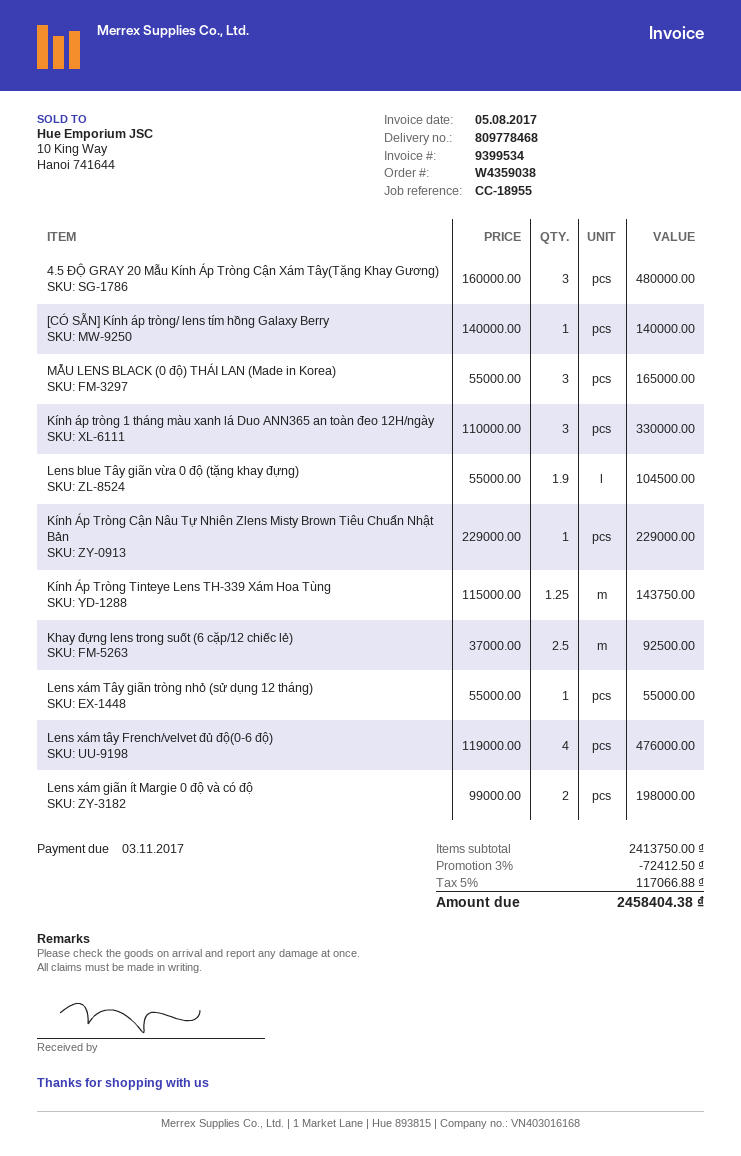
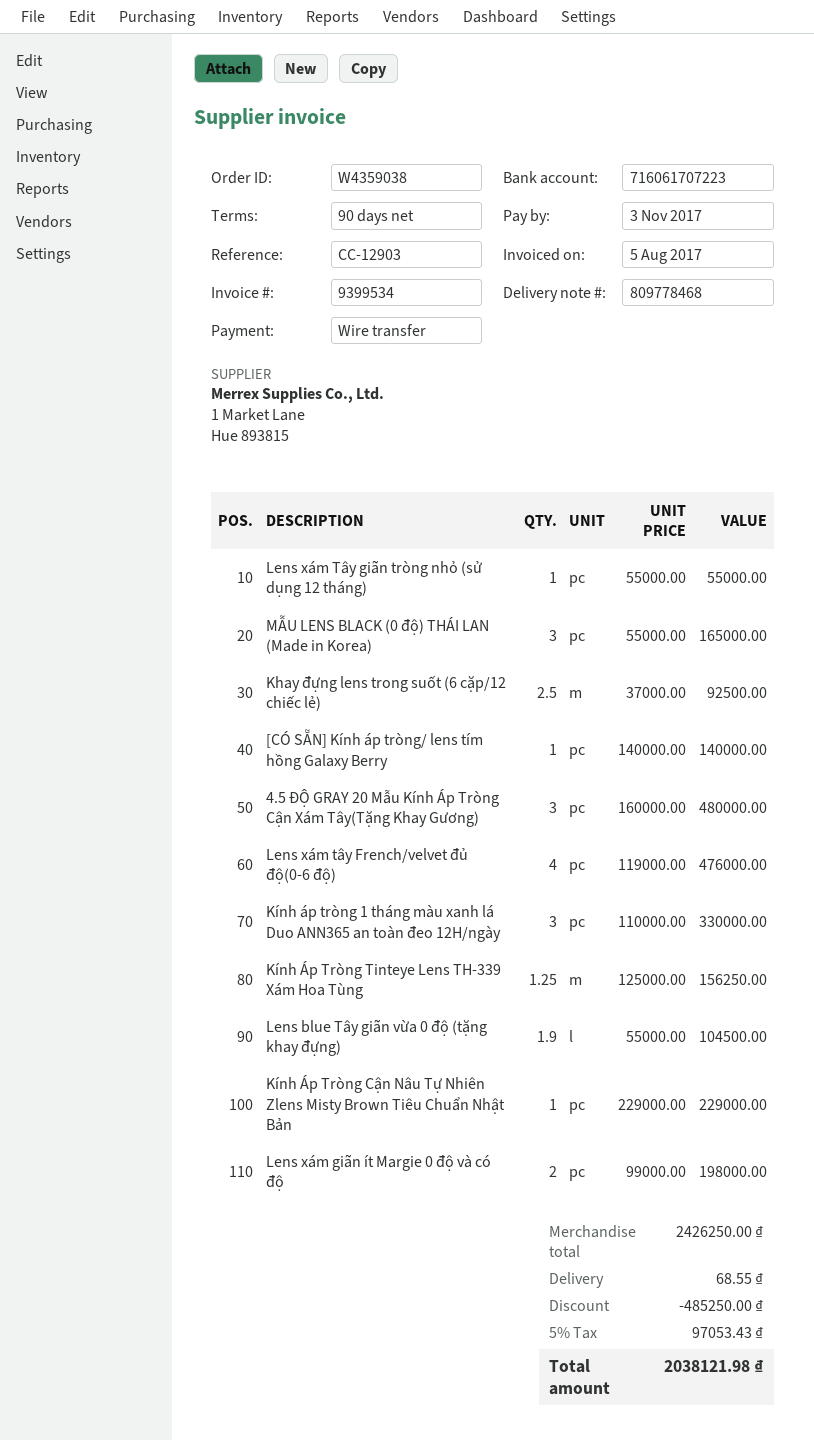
reference: CC-18955 -> CC-12903
Kính Áp Tròng Tinteye Lens TH-339 Xám Hoa Tùng: 1.25 x 115000.00 = 143750.00 -> 1.25 x 125000.00 = 156250.00
subtotal: 2413750.00 -> 2426250.00
discount: 72412.50 -> 485250.00
shipping: none -> 68.55
tax: 5% = 117066.88 -> 5% = 97053.43
total: 2458404.38 -> 2038121.98

